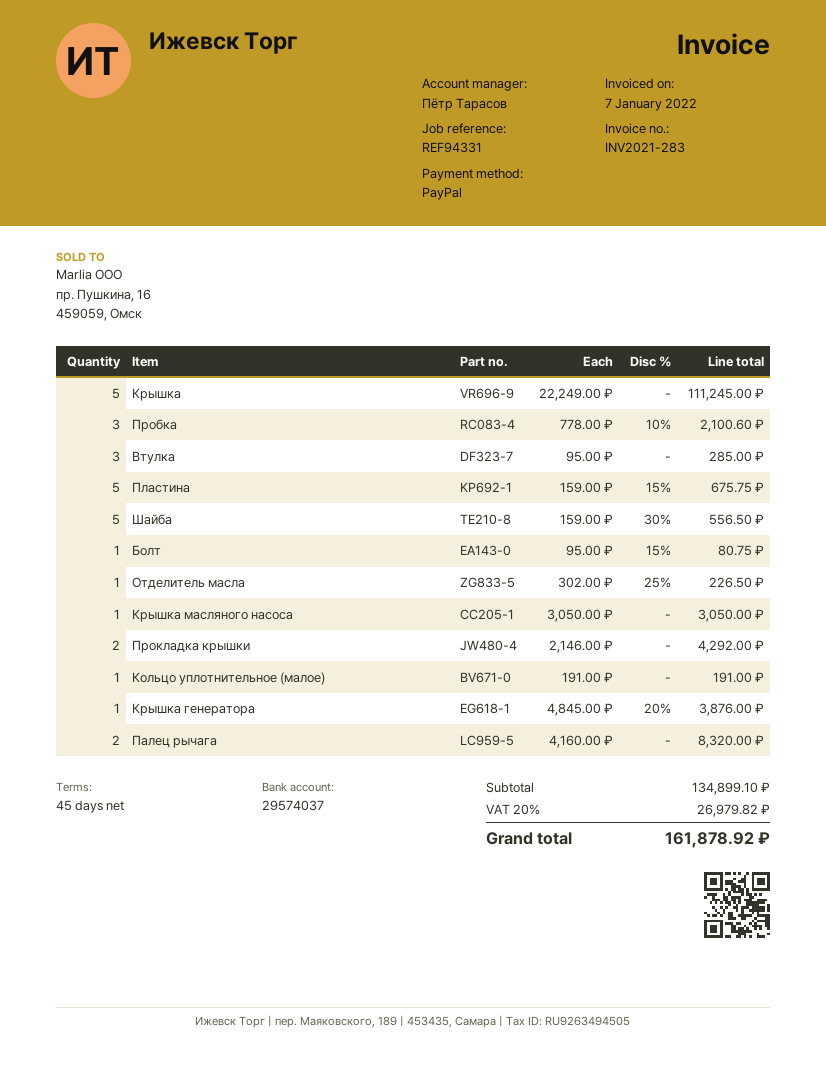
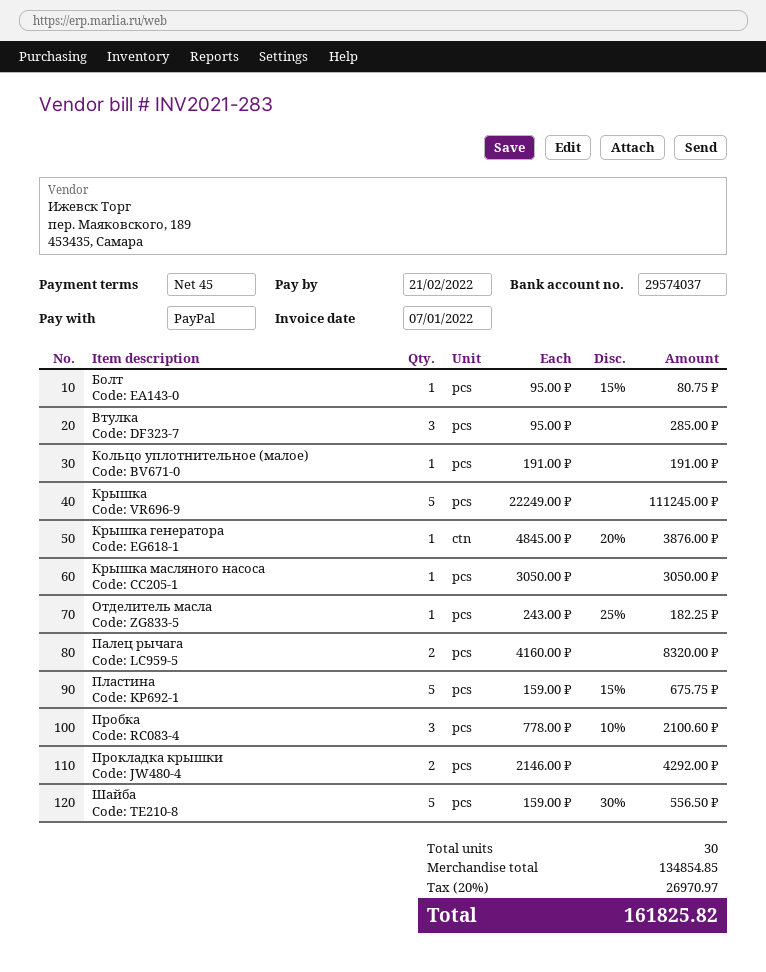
Отделитель масла: 1 x 302.00 - 25% = 226.50 -> 1 x 243.00 - 25% = 182.25
subtotal: 134899.10 -> 134854.85
tax: 20% = 26979.82 -> 20% = 26970.97
total: 161878.92 -> 161825.82

